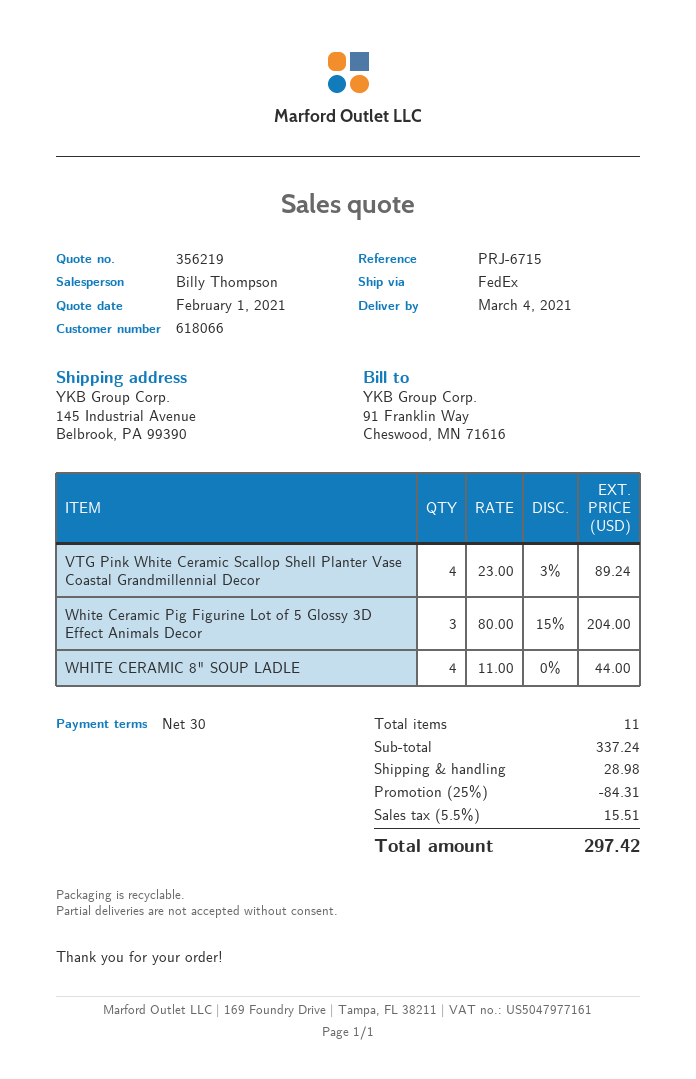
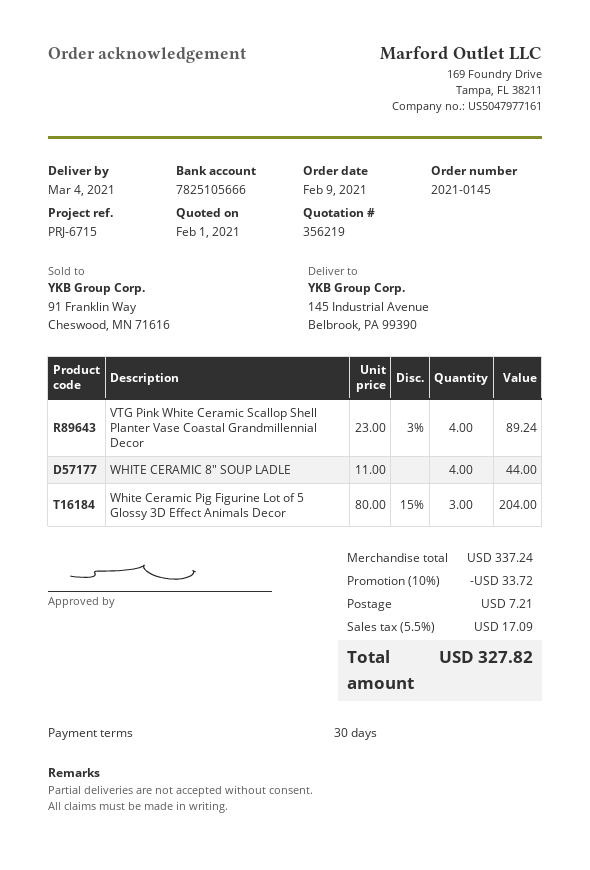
discount: 25% = 84.31 -> 10% = 33.72
shipping: 28.98 -> 7.21
tax: 5.5% = 15.51 -> 5.5% = 17.09
total: 297.42 -> 327.82

